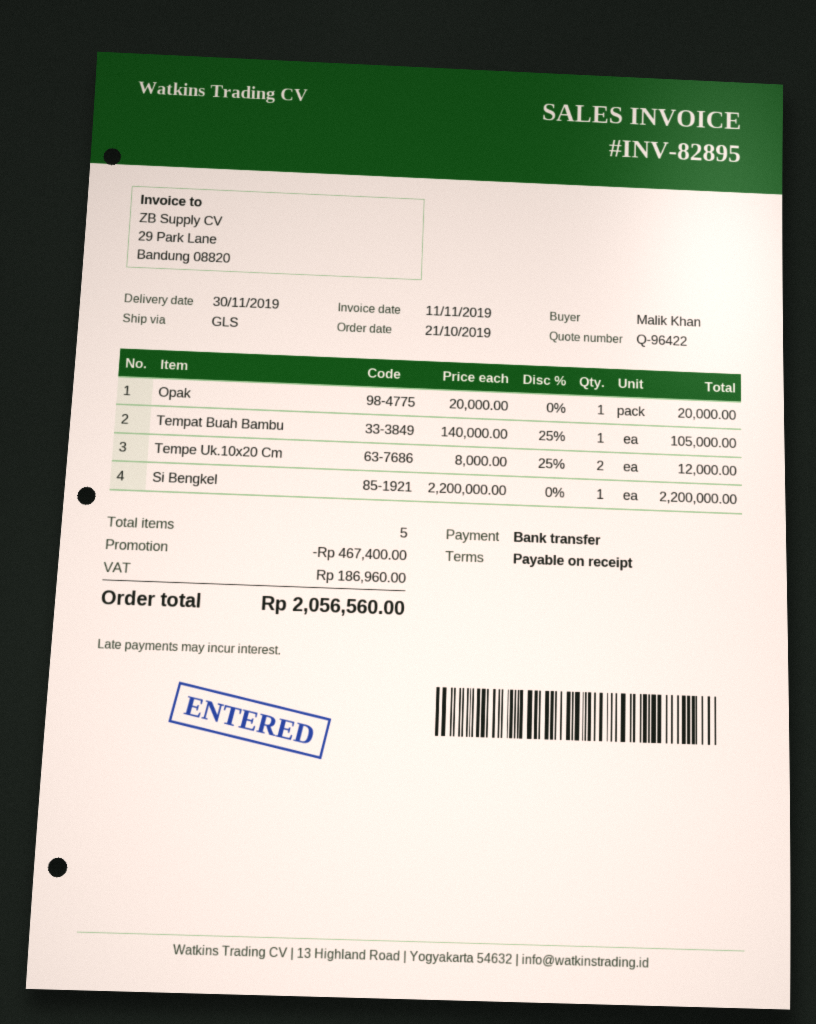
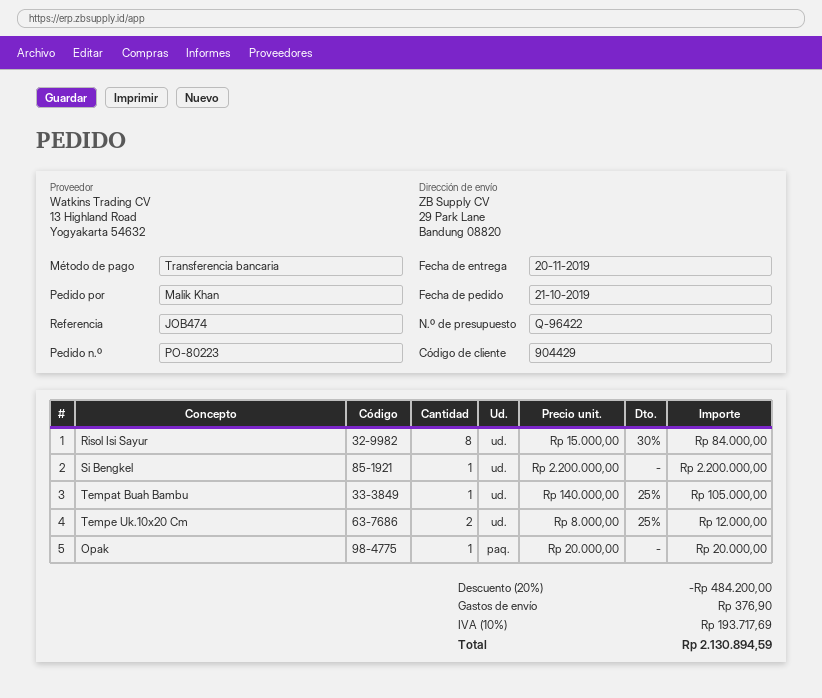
delivery date: 2019-11-30 -> 2019-11-20
Risol Isi Sayur: none -> 8 x 15000.00 - 30% = 84000.00
discount: 467400.00 -> 484200.00
shipping: none -> 376.90
tax: 186960.00 -> 193717.69
total: 2056560.00 -> 2130894.59

